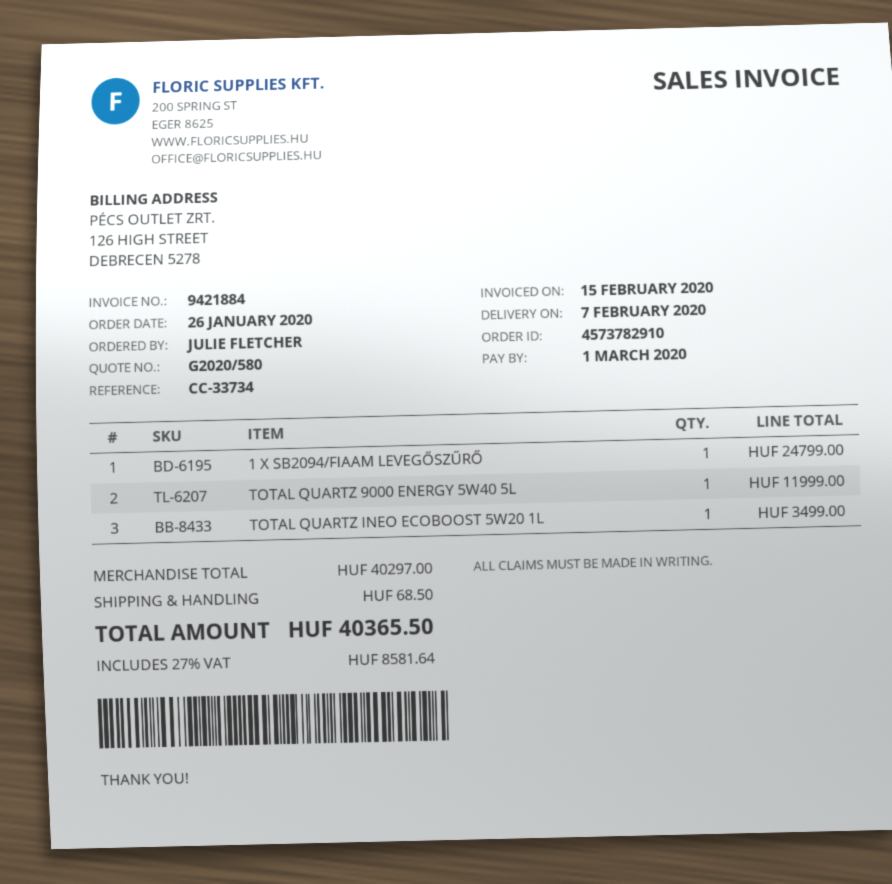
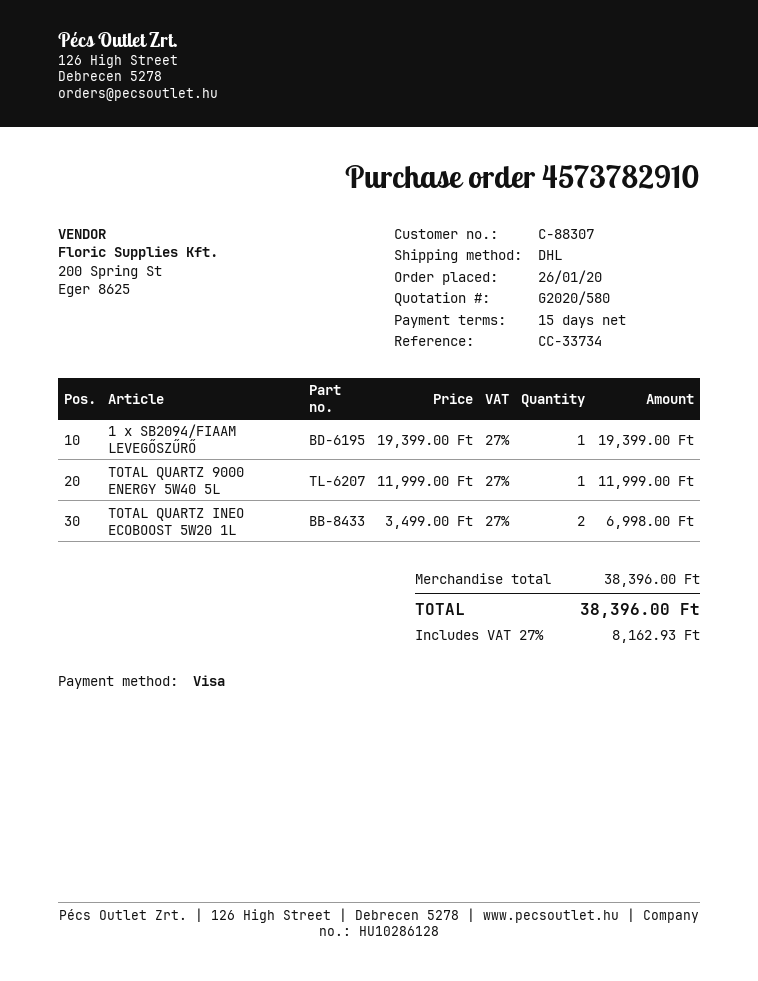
1 X SB2094/FIAAM LEVEGŐSZŰRŐ: 1 for 24799.00 -> 1 for 19399.00
TOTAL QUARTZ INEO ECOBOOST 5W20 1L: 1 for 3499.00 -> 2 for 6998.00
subtotal: 40297.00 -> 38396.00
shipping: 68.50 -> none
tax: 27% = 8581.64 -> 27% = 8162.93
total: 40365.50 -> 38396.00

